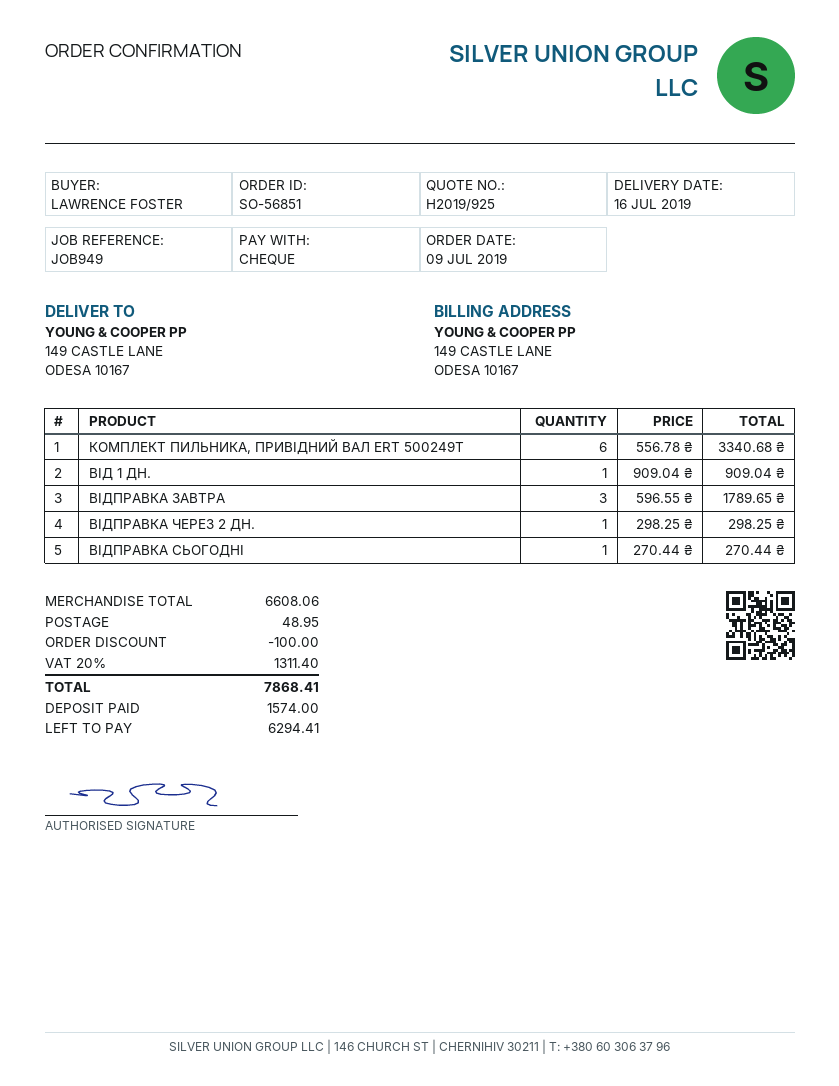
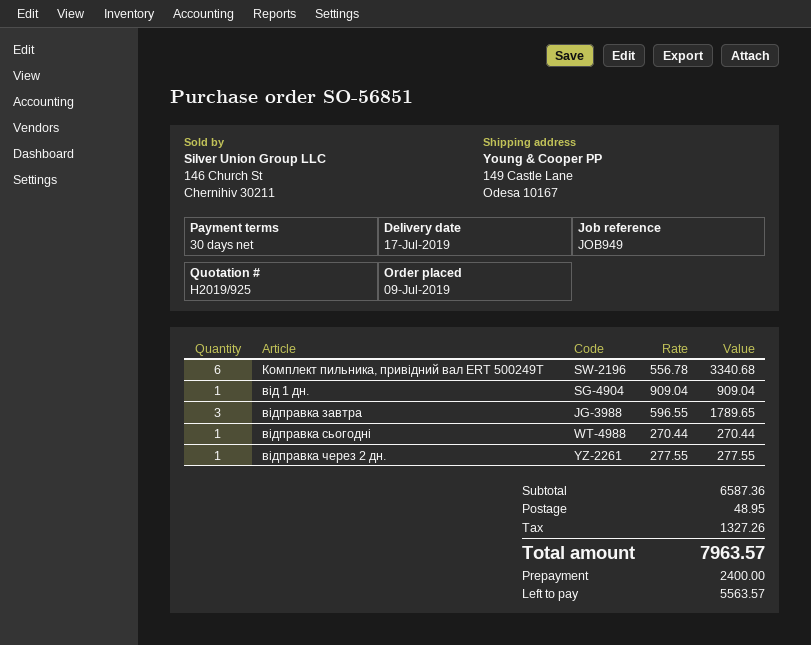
delivery date: 2019-07-16 -> 2019-07-17
ВІДПРАВКА ЧЕРЕЗ 2 ДН.: 1 x 298.25 = 298.25 -> 1 x 277.55 = 277.55
subtotal: 6608.06 -> 6587.36
discount: 100.00 -> none
tax: 1311.40 -> 1327.26
total: 7868.41 -> 7963.57
deposit: 1574.00 -> 2400.00
balance: 6294.41 -> 5563.57

